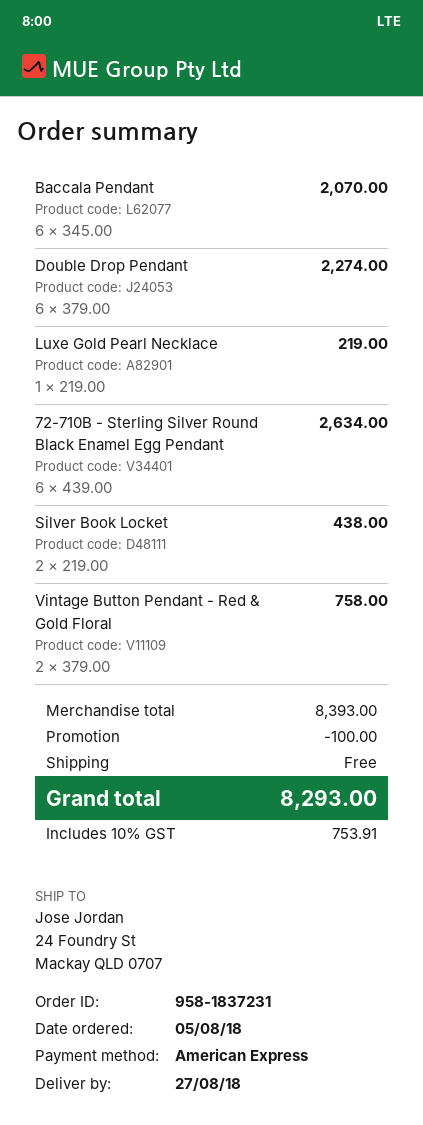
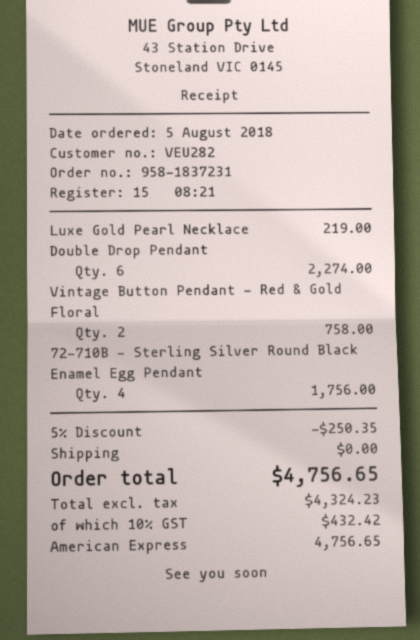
Baccala Pendant: 6 for 2070.00 -> none
72-710B - Sterling Silver Round Black Enamel Egg Pendant: 6 for 2634.00 -> 4 for 1756.00
Silver Book Locket: 2 for 438.00 -> none
discount: 100.00 -> 250.35
tax: 10% = 753.91 -> 10% = 432.42
total: 8293.00 -> 4756.65

